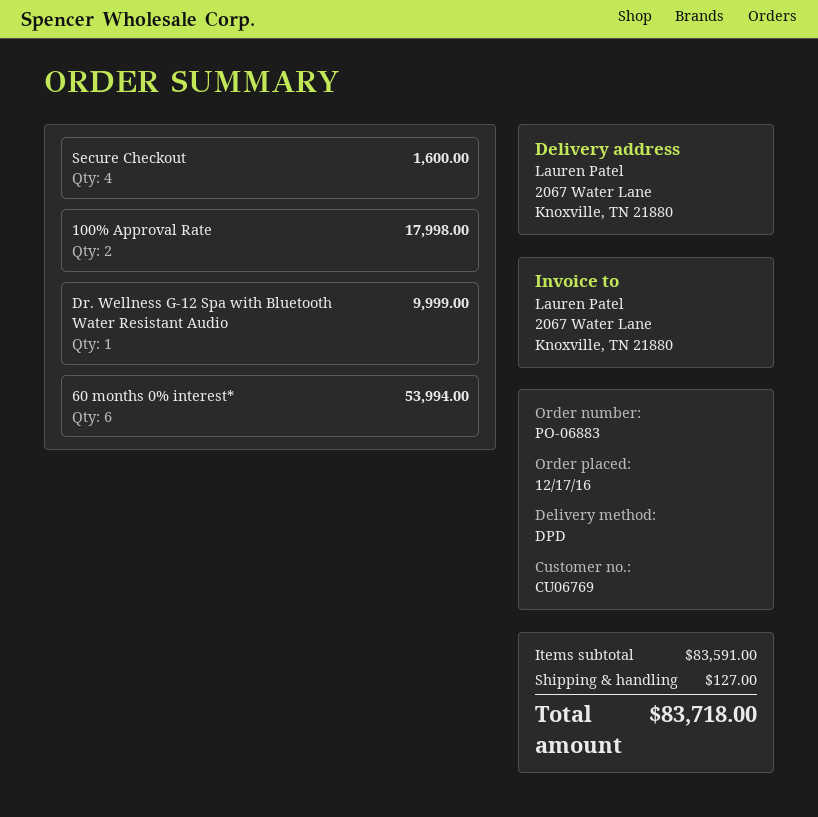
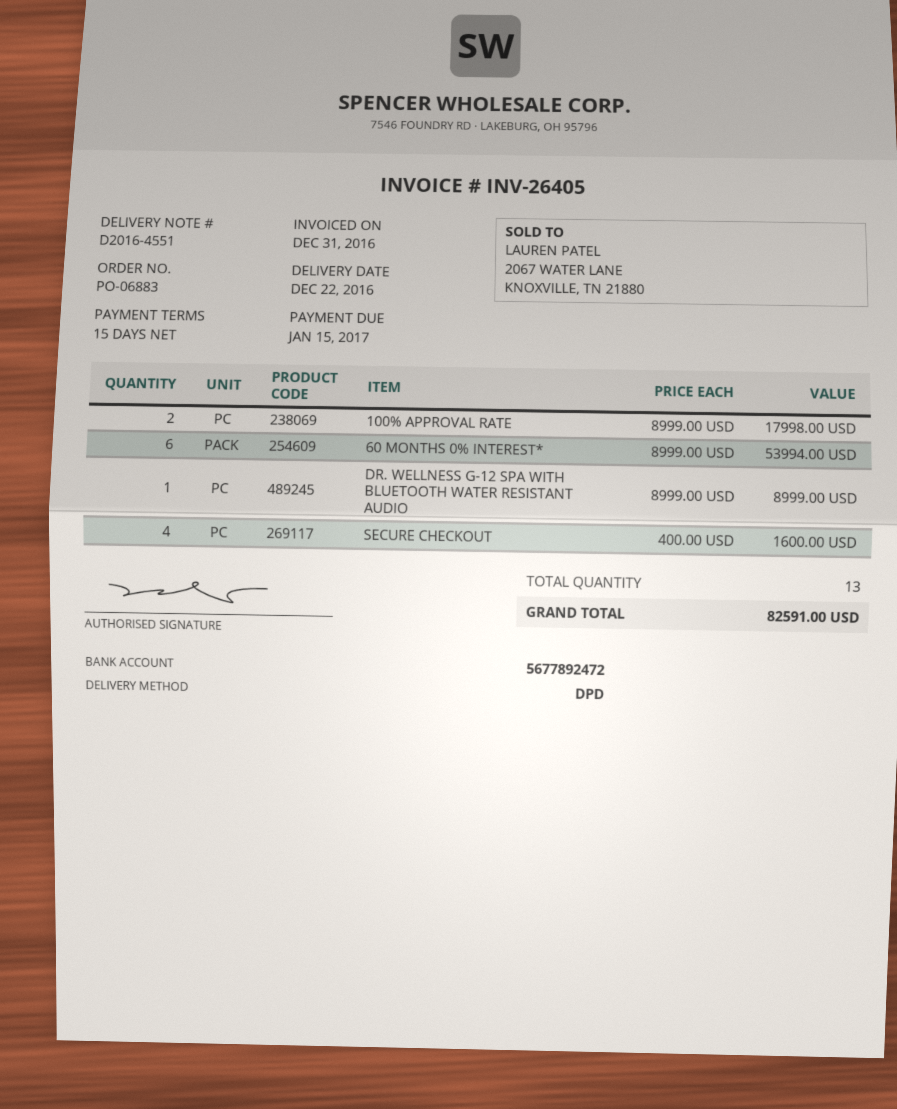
Dr. Wellness G-12 Spa with Bluetooth Water Resistant Audio: 1 for 9999.00 -> 1 for 8999.00
shipping: 127.00 -> none
total: 83718.00 -> 82591.00

